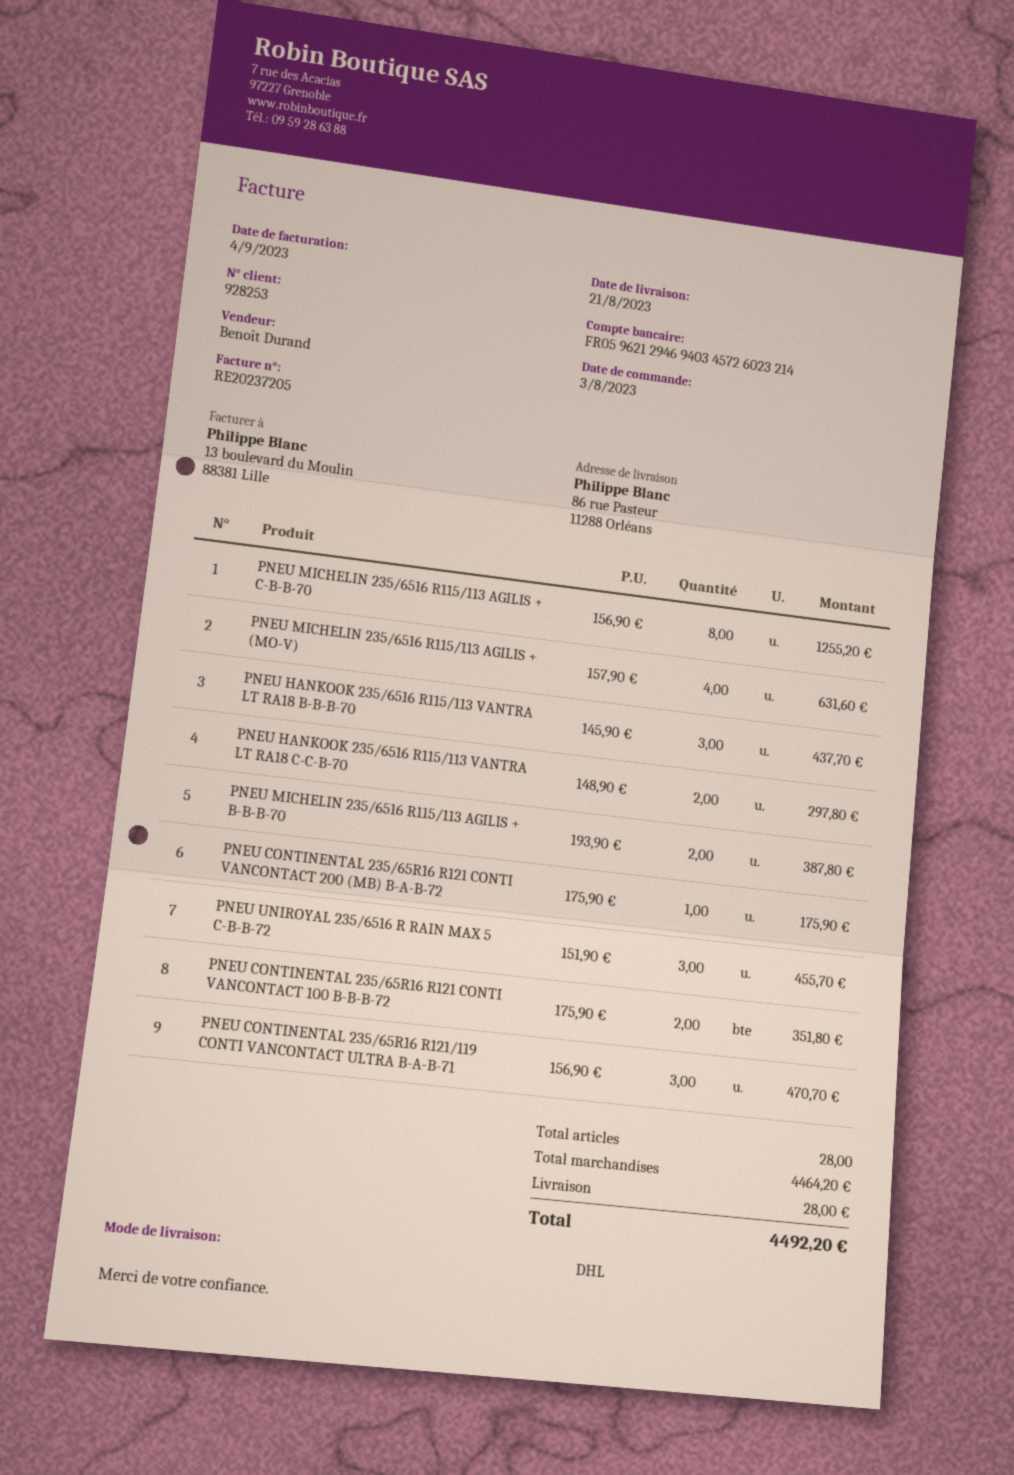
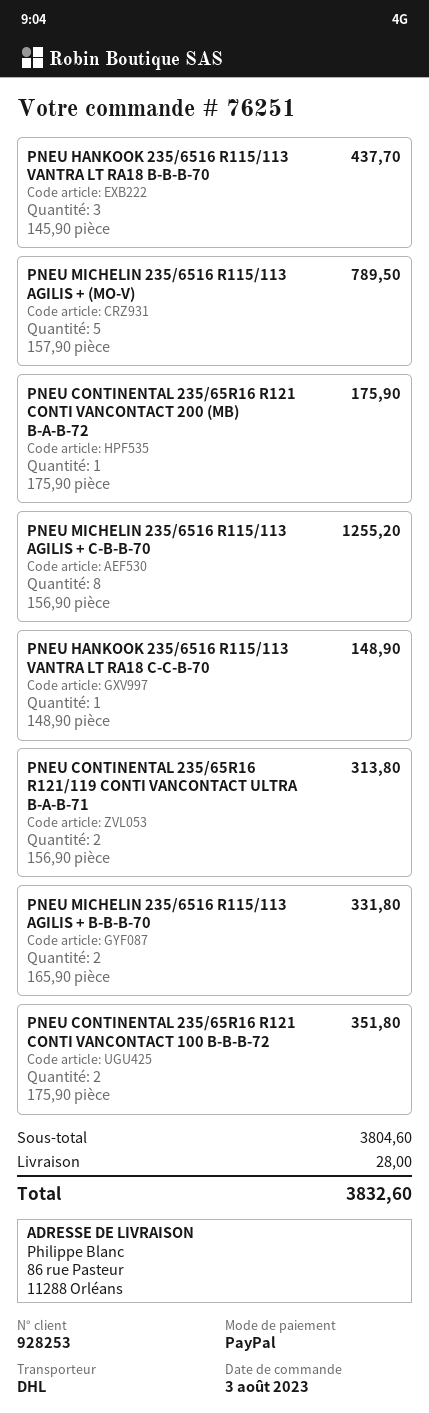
PNEU MICHELIN 235/6516 R115/113 AGILIS + (MO-V): 4 x 157.90 = 631.60 -> 5 x 157.90 = 789.50
PNEU HANKOOK 235/6516 R115/113 VANTRA LT RA18 C-C-B-70: 2 x 148.90 = 297.80 -> 1 x 148.90 = 148.90
PNEU MICHELIN 235/6516 R115/113 AGILIS + B-B-B-70: 2 x 193.90 = 387.80 -> 2 x 165.90 = 331.80
PNEU UNIROYAL 235/6516 R RAIN MAX 5 C-B-B-72: 3 x 151.90 = 455.70 -> none
PNEU CONTINENTAL 235/65R16 R121/119 CONTI VANCONTACT ULTRA B-A-B-71: 3 x 156.90 = 470.70 -> 2 x 156.90 = 313.80
subtotal: 4464.20 -> 3804.60
total: 4492.20 -> 3832.60

